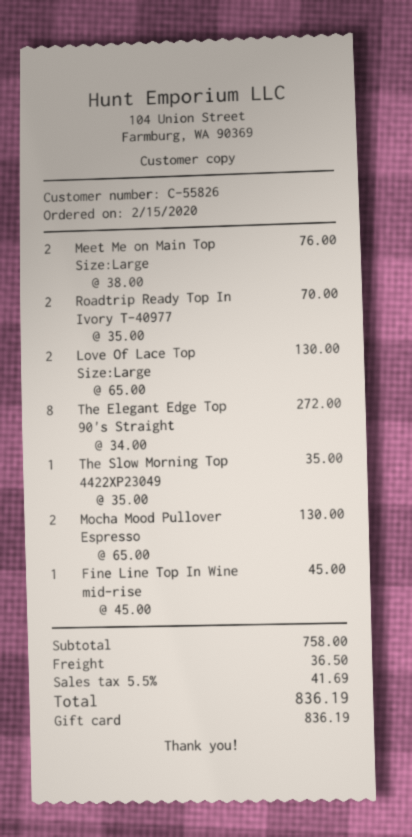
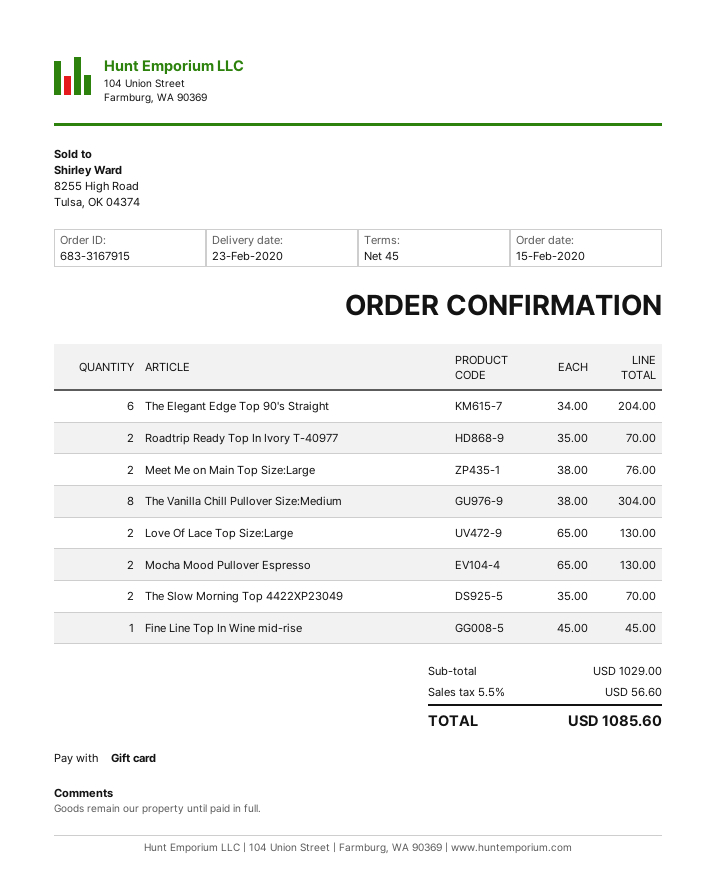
The Elegant Edge Top 90's Straight: 8 x 34.00 = 272.00 -> 6 x 34.00 = 204.00
The Slow Morning Top 4422XP23049: 1 x 35.00 = 35.00 -> 2 x 35.00 = 70.00
The Vanilla Chill Pullover Size:Medium: none -> 8 x 38.00 = 304.00
subtotal: 758.00 -> 1029.00
shipping: 36.50 -> none
tax: 5.5% = 41.69 -> 5.5% = 56.60
total: 836.19 -> 1085.60

